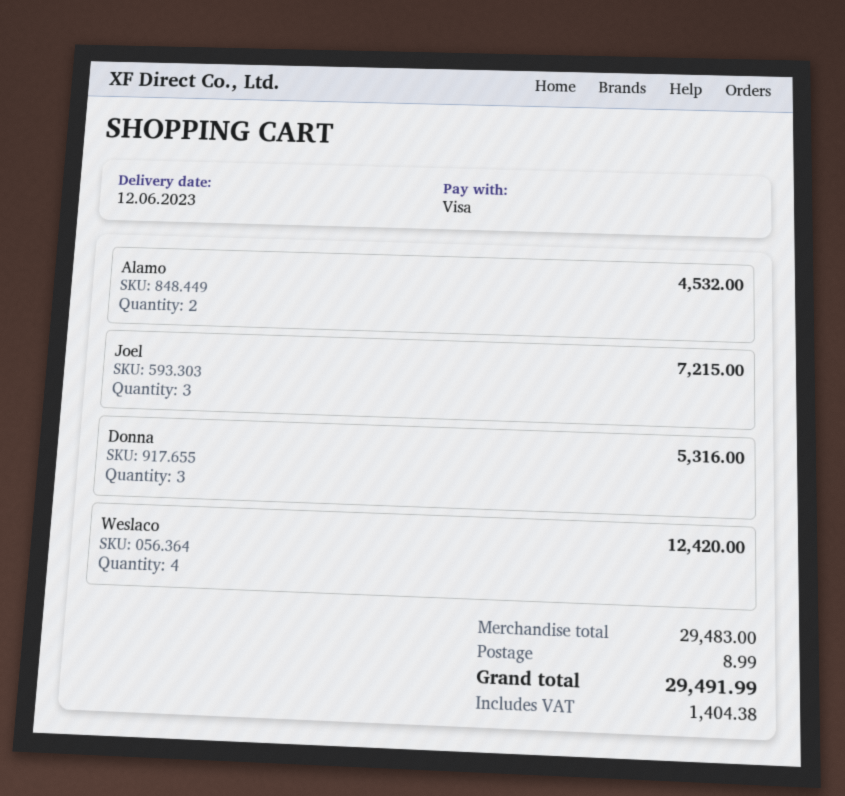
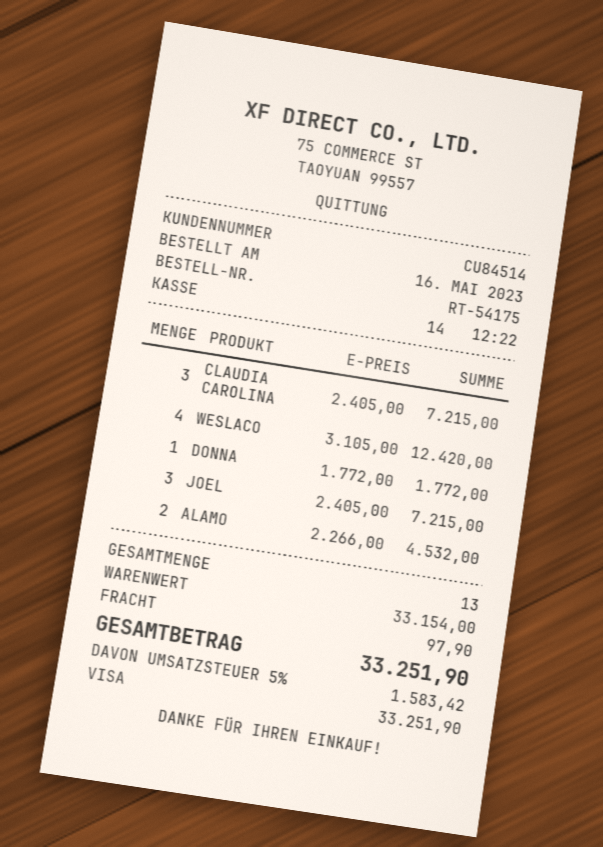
Donna: 3 for 5316.00 -> 1 for 1772.00
CLAUDIA CAROLINA: none -> 3 for 7215.00
subtotal: 29483.00 -> 33154.00
shipping: 8.99 -> 97.90
tax: 1404.38 -> 1583.42
total: 29491.99 -> 33251.90

